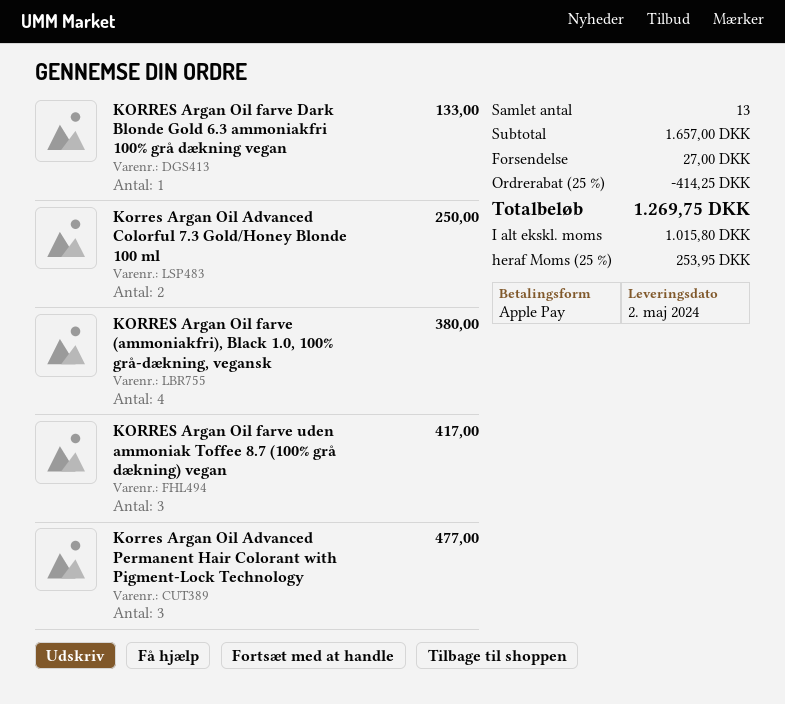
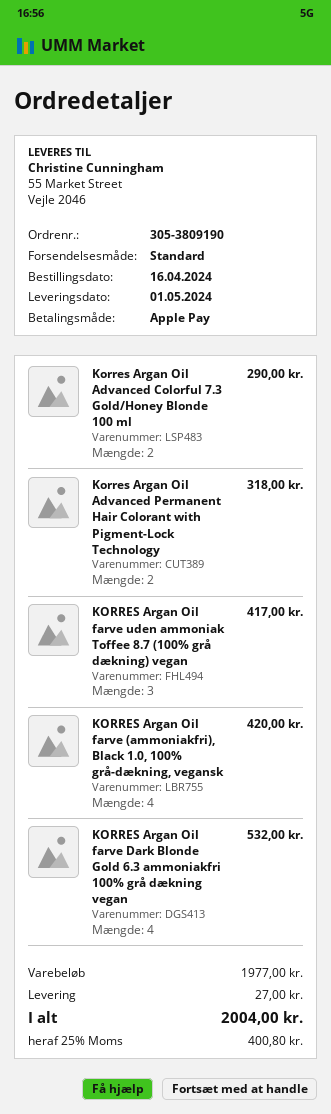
delivery date: 2024-05-02 -> 2024-05-01
KORRES Argan Oil farve Dark Blonde Gold 6.3 ammoniakfri 100% grå dækning vegan: 1 for 133.00 -> 4 for 532.00
Korres Argan Oil Advanced Colorful 7.3 Gold/Honey Blonde 100 ml: 2 for 250.00 -> 2 for 290.00
KORRES Argan Oil farve (ammoniakfri), Black 1.0, 100% grå-dækning, vegansk: 4 for 380.00 -> 4 for 420.00
Korres Argan Oil Advanced Permanent Hair Colorant with Pigment-Lock Technology: 3 for 477.00 -> 2 for 318.00
subtotal: 1657.00 -> 1977.00
discount: 25% = 414.25 -> none
tax: 25% = 253.95 -> 25% = 400.80
total: 1269.75 -> 2004.00

